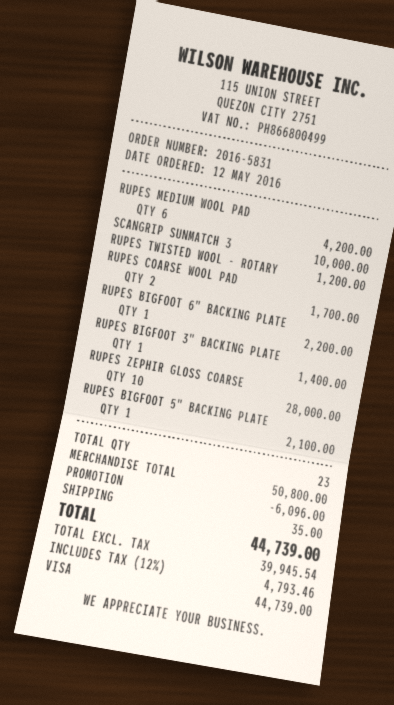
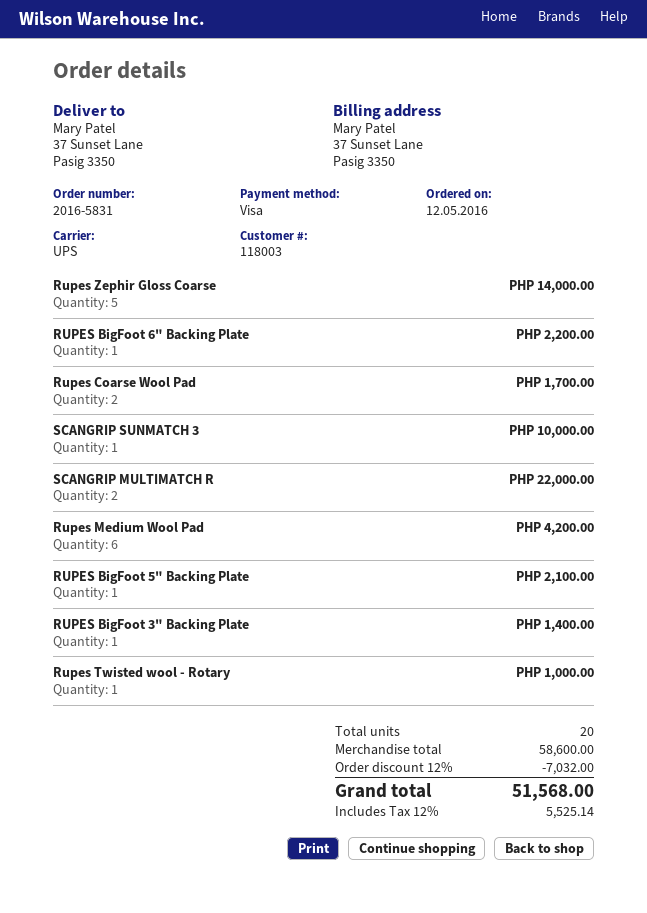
RUPES TWISTED WOOL - ROTARY: 1 for 1200.00 -> 1 for 1000.00
RUPES ZEPHIR GLOSS COARSE: 10 for 28000.00 -> 5 for 14000.00
SCANGRIP MULTIMATCH R: none -> 2 for 22000.00
total quantity: 23 -> 20
subtotal: 50800.00 -> 58600.00
discount: 6096.00 -> 7032.00
shipping: 35.00 -> none
tax: 12% = 4793.46 -> 12% = 5525.14
total: 44739.00 -> 51568.00

